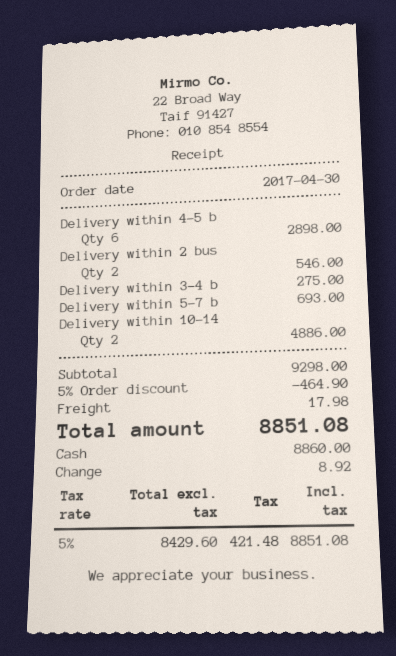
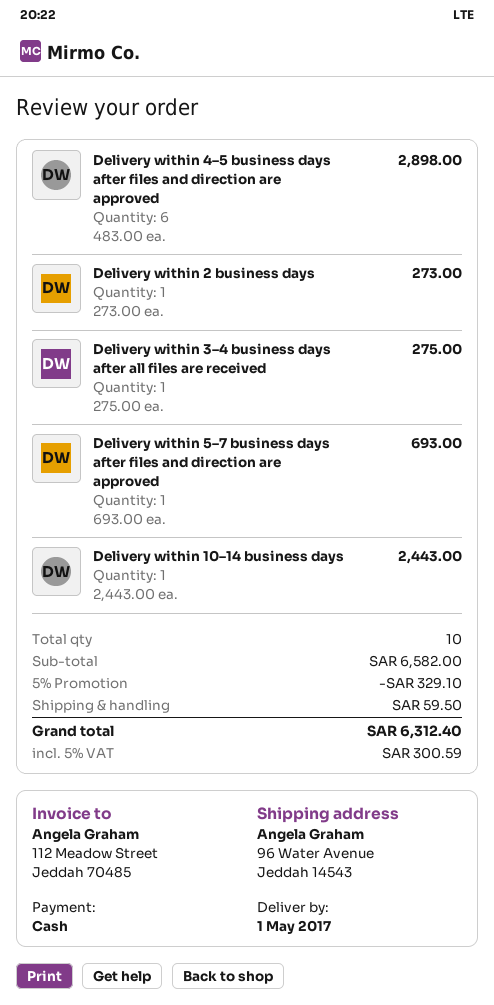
Delivery within 2 bus: 2 for 546.00 -> 1 for 273.00
Delivery within 10–14: 2 for 4886.00 -> 1 for 2443.00
subtotal: 9298.00 -> 6582.00
discount: 5% = 464.90 -> 5% = 329.10
shipping: 17.98 -> 59.50
tax: 5% = 421.48 -> 5% = 300.59
total: 8851.08 -> 6312.40

